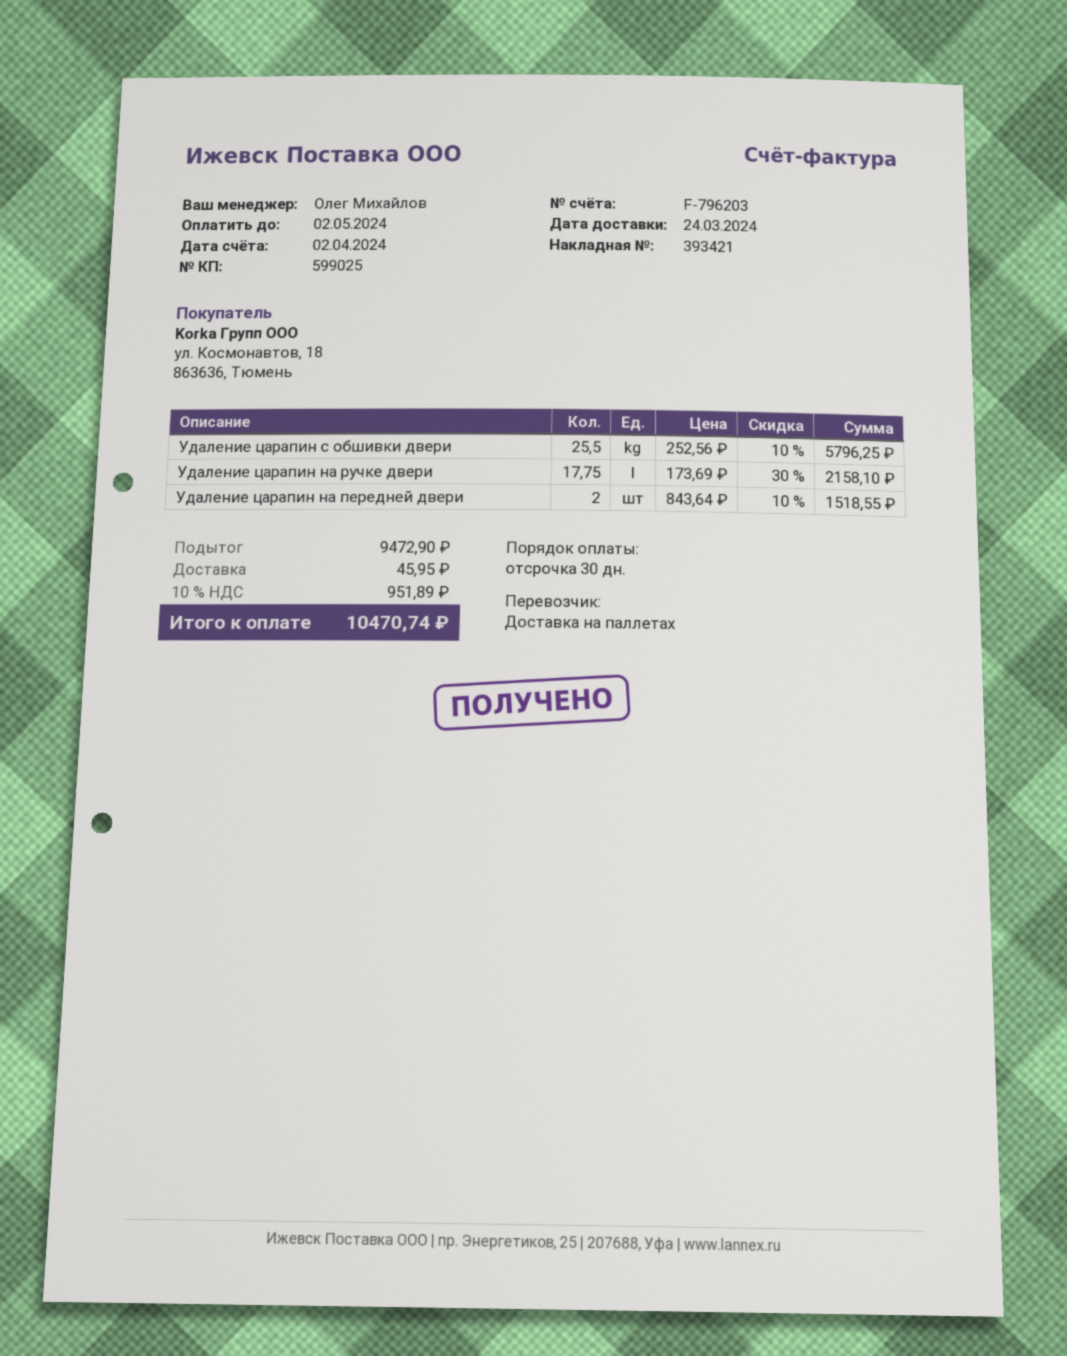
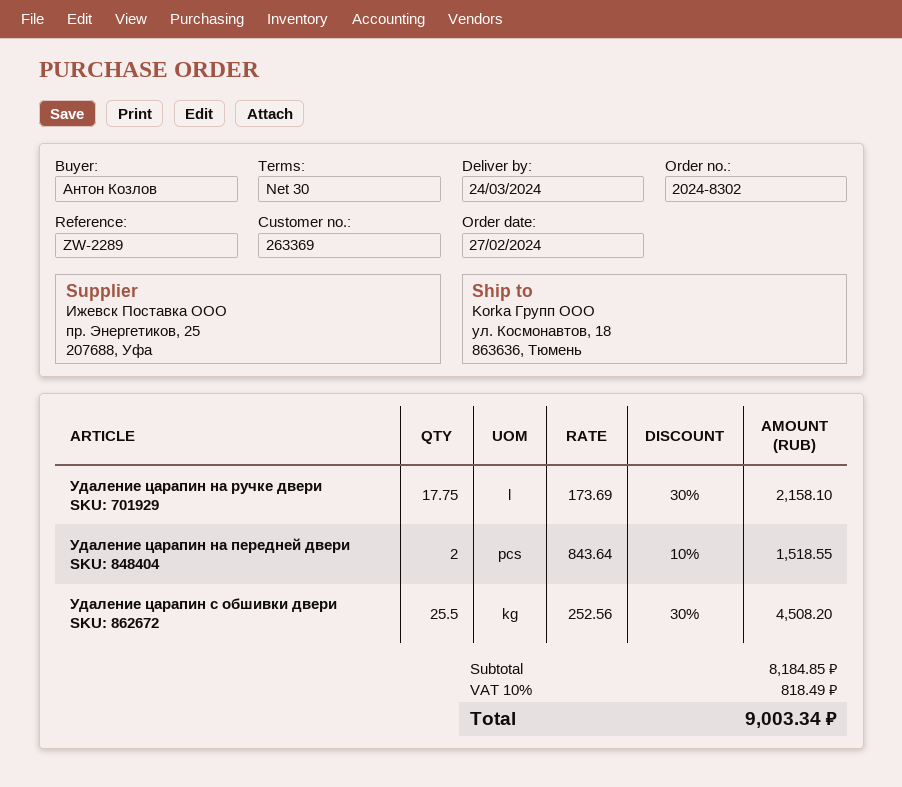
Удаление царапин с обшивки двери: 25.5 x 252.56 - 10% = 5796.25 -> 25.5 x 252.56 - 30% = 4508.20
subtotal: 9472.90 -> 8184.85
shipping: 45.95 -> none
tax: 10% = 951.89 -> 10% = 818.49
total: 10470.74 -> 9003.34

